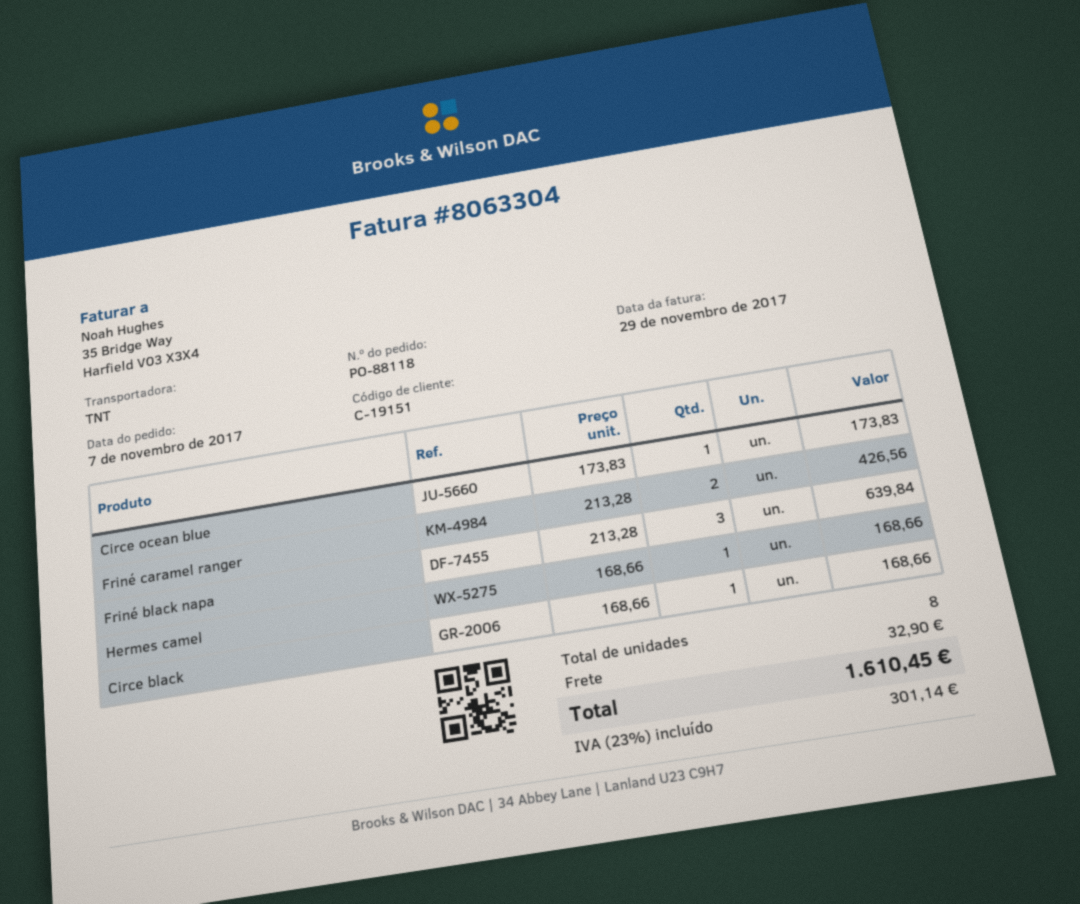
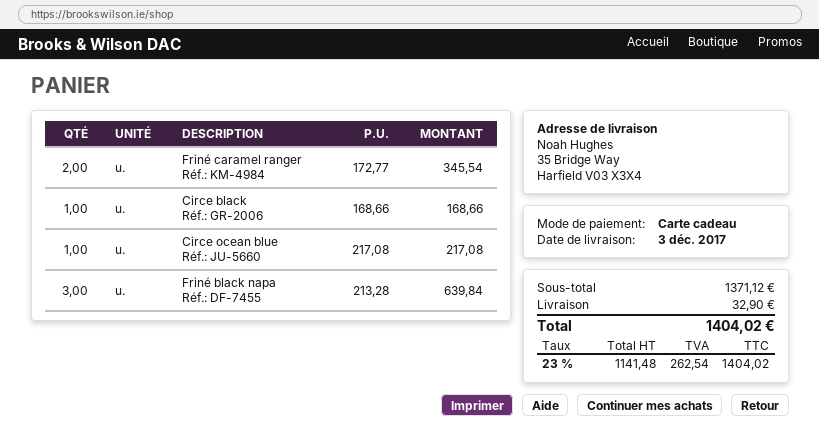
Circe ocean blue: 1 x 173.83 = 173.83 -> 1 x 217.08 = 217.08
Friné caramel ranger: 2 x 213.28 = 426.56 -> 2 x 172.77 = 345.54
Hermes camel: 1 x 168.66 = 168.66 -> none
tax: 23% = 301.14 -> 23% = 262.54
total: 1610.45 -> 1404.02

